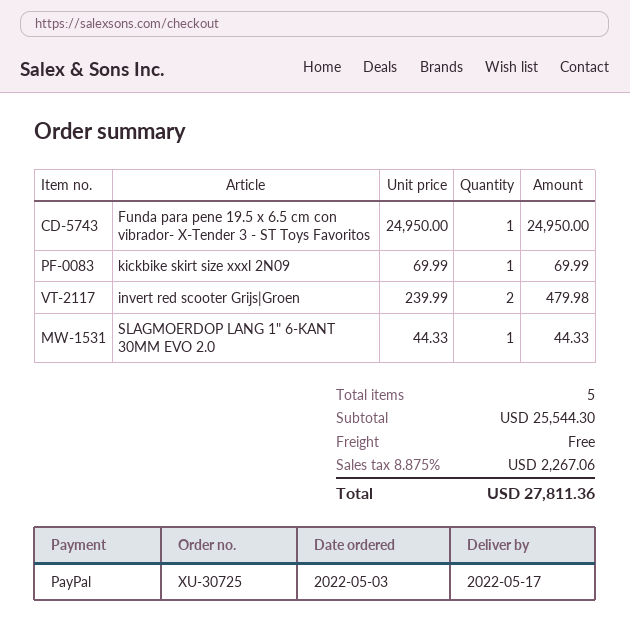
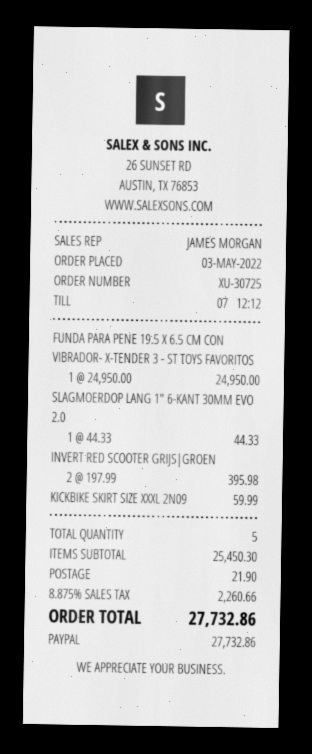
kickbike skirt size xxxl 2N09: 1 x 69.99 = 69.99 -> 1 x 59.99 = 59.99
invert red scooter Grijs|Groen: 2 x 239.99 = 479.98 -> 2 x 197.99 = 395.98
subtotal: 25544.30 -> 25450.30
shipping: 0.00 -> 21.90
tax: 8.875% = 2267.06 -> 8.875% = 2260.66
total: 27811.36 -> 27732.86

